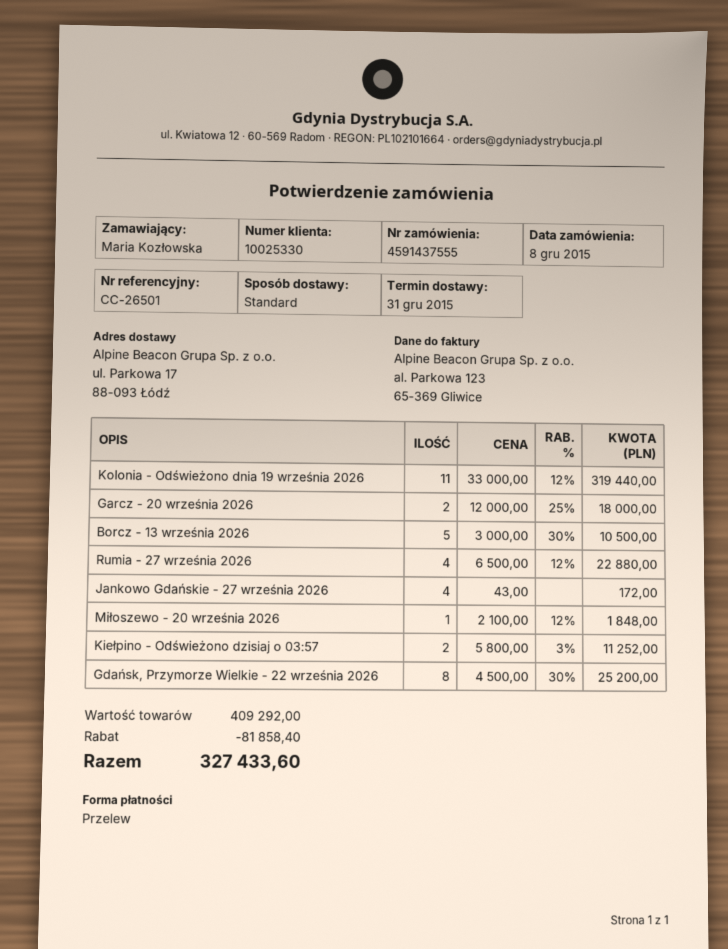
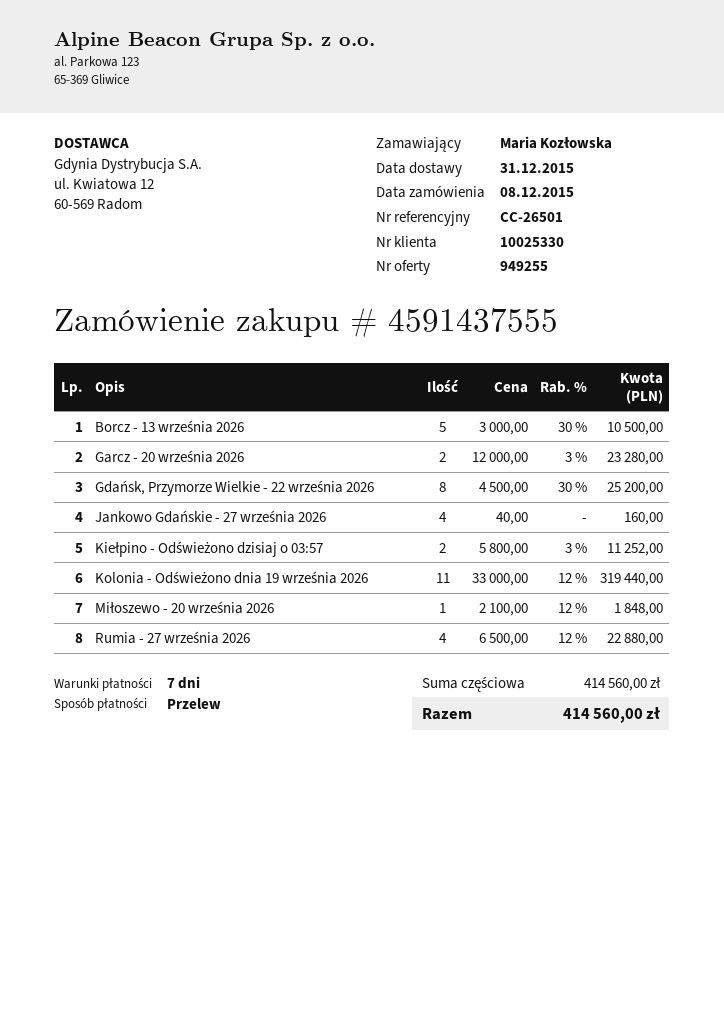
Garcz - 20 września 2026: 2 x 12000.00 - 25% = 18000.00 -> 2 x 12000.00 - 3% = 23280.00
Jankowo Gdańskie - 27 września 2026: 4 x 43.00 = 172.00 -> 4 x 40.00 = 160.00
subtotal: 409292.00 -> 414560.00
discount: 81858.40 -> none
total: 327433.60 -> 414560.00

